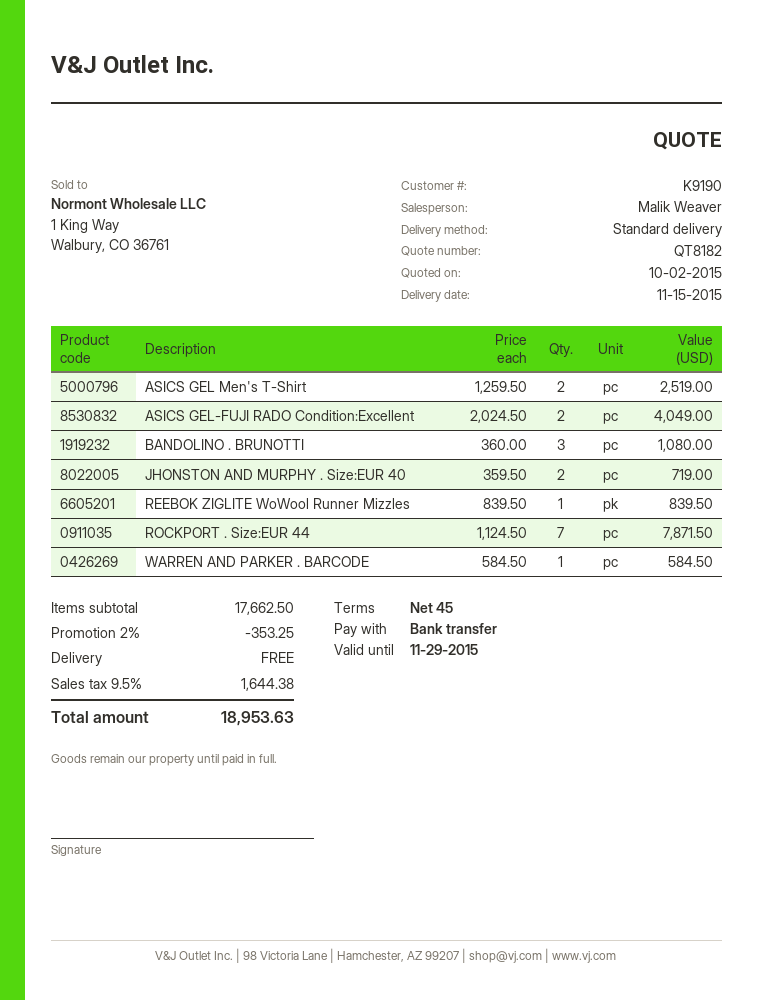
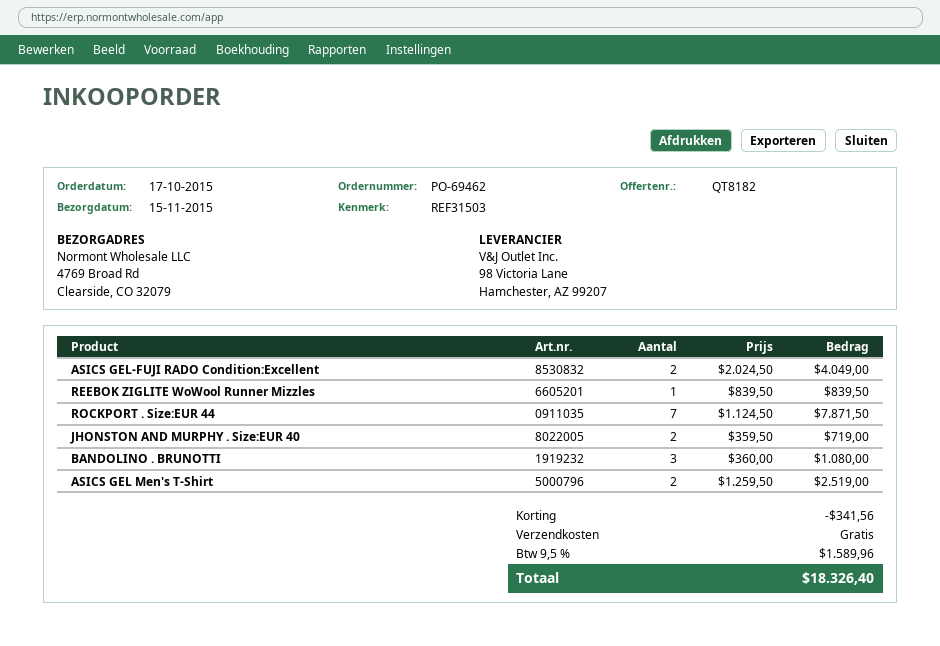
WARREN AND PARKER . BARCODE: 1 x 584.50 = 584.50 -> none
discount: 353.25 -> 341.56
tax: 9.5% = 1644.38 -> 9.5% = 1589.96
total: 18953.63 -> 18326.40

